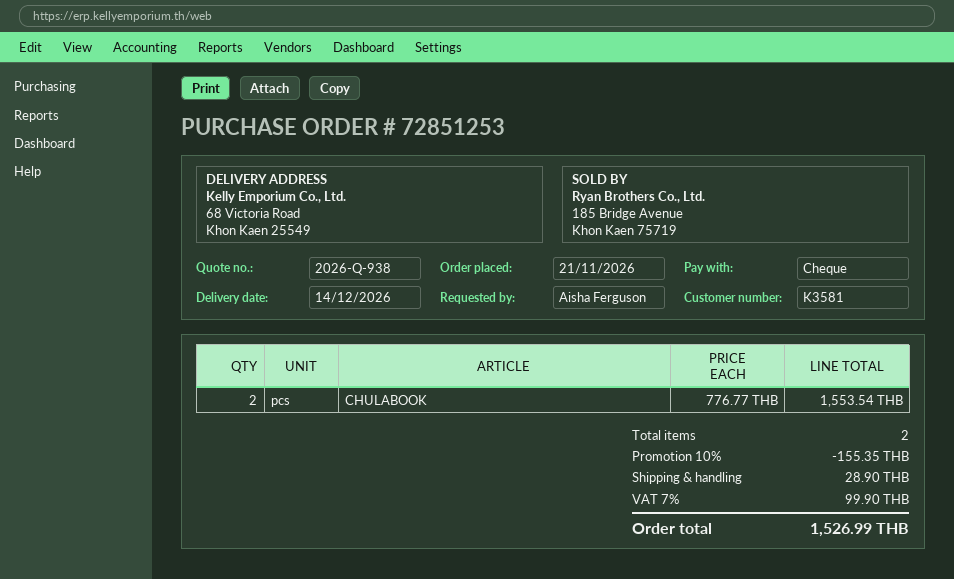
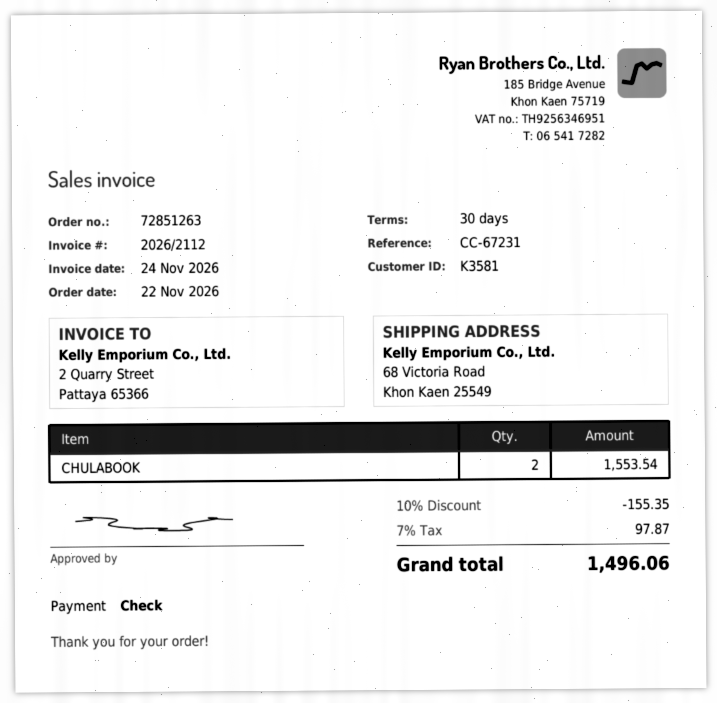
order number: 72851253 -> 72851263
order date: 2026-11-21 -> 2026-11-22
shipping: 28.90 -> none
tax: 7% = 99.90 -> 7% = 97.87
total: 1526.99 -> 1496.06

